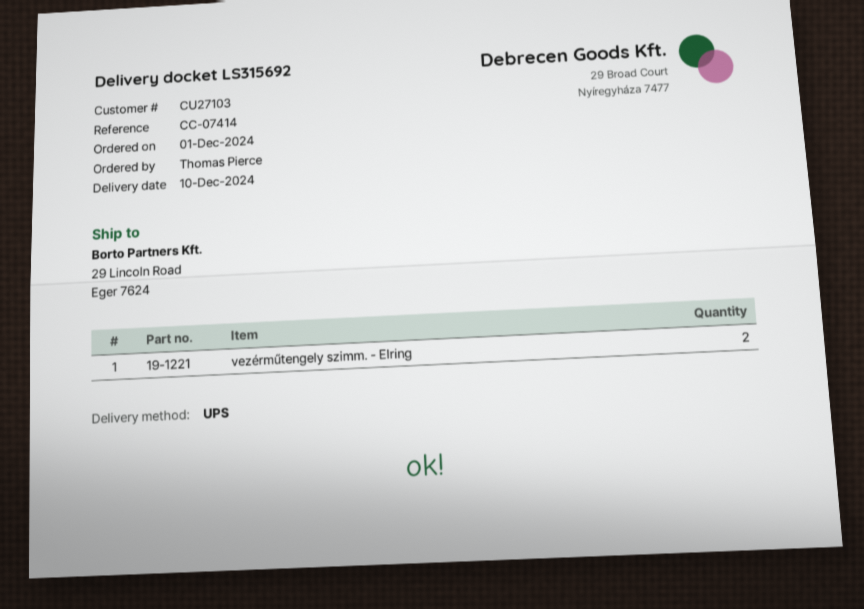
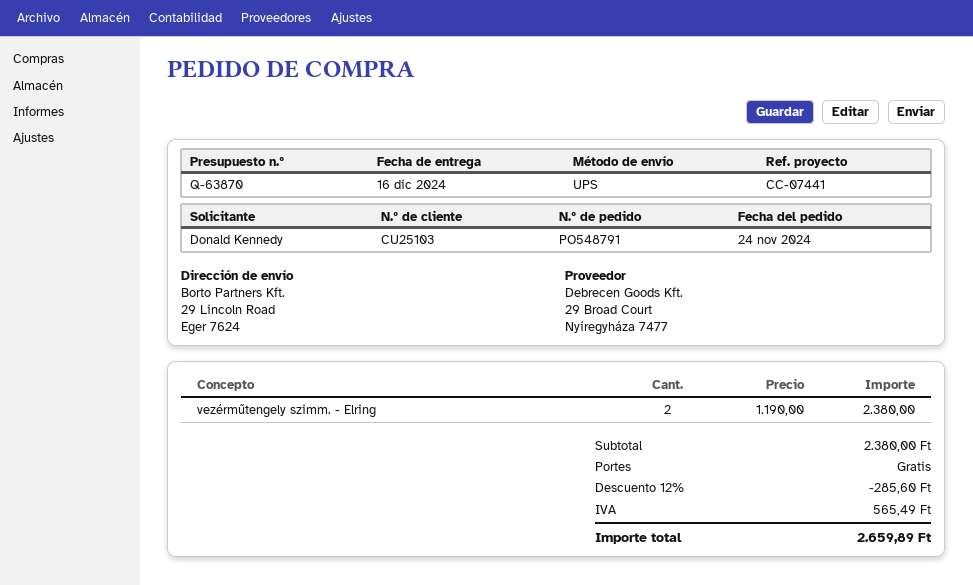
order date: 2024-12-01 -> 2024-11-24
delivery date: 2024-12-10 -> 2024-12-16
customer number: CU27103 -> CU25103
reference: CC-07414 -> CC-07441
ordered by: Thomas Pierce -> Donald Kennedy

